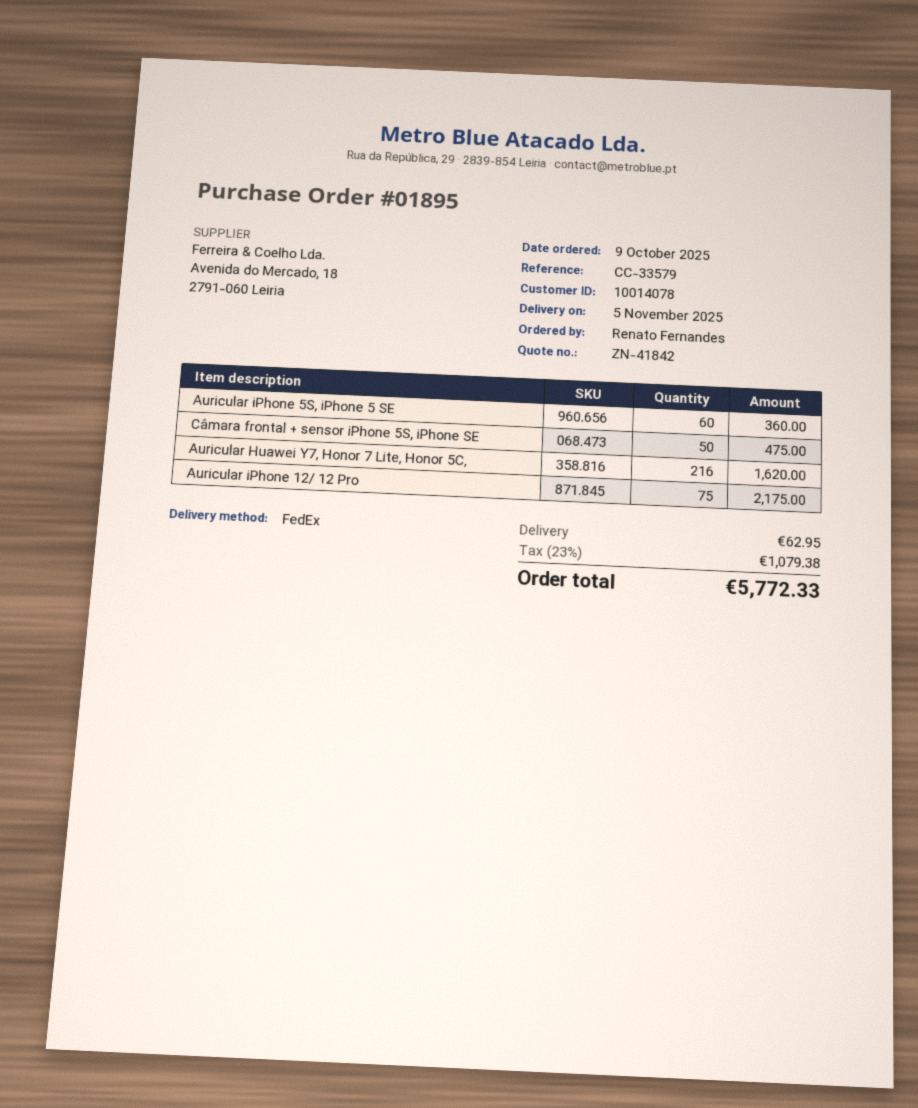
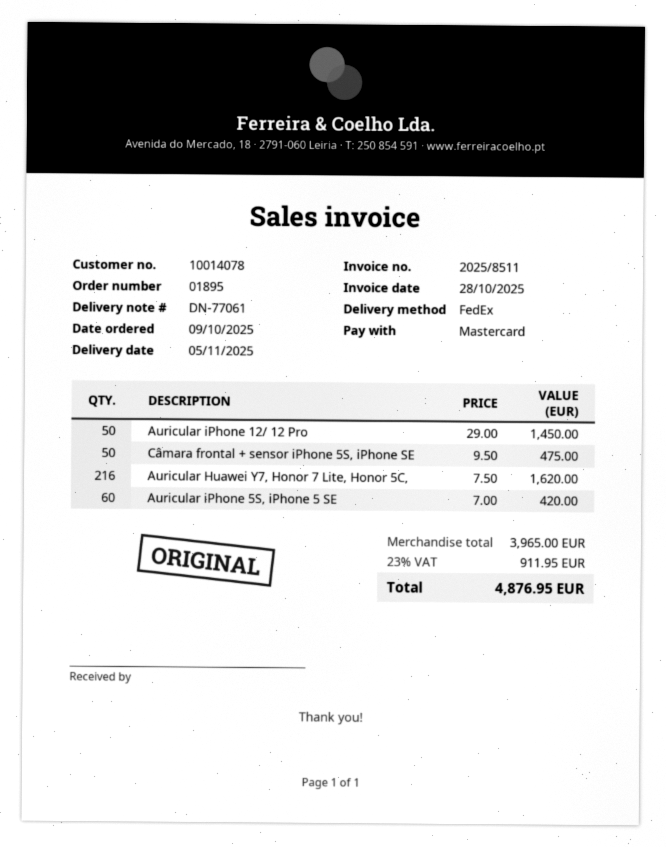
Auricular iPhone 5S, iPhone 5 SE: 60 for 360.00 -> 60 for 420.00
Auricular iPhone 12/ 12 Pro: 75 for 2175.00 -> 50 for 1450.00
shipping: 62.95 -> none
tax: 23% = 1079.38 -> 23% = 911.95
total: 5772.33 -> 4876.95

